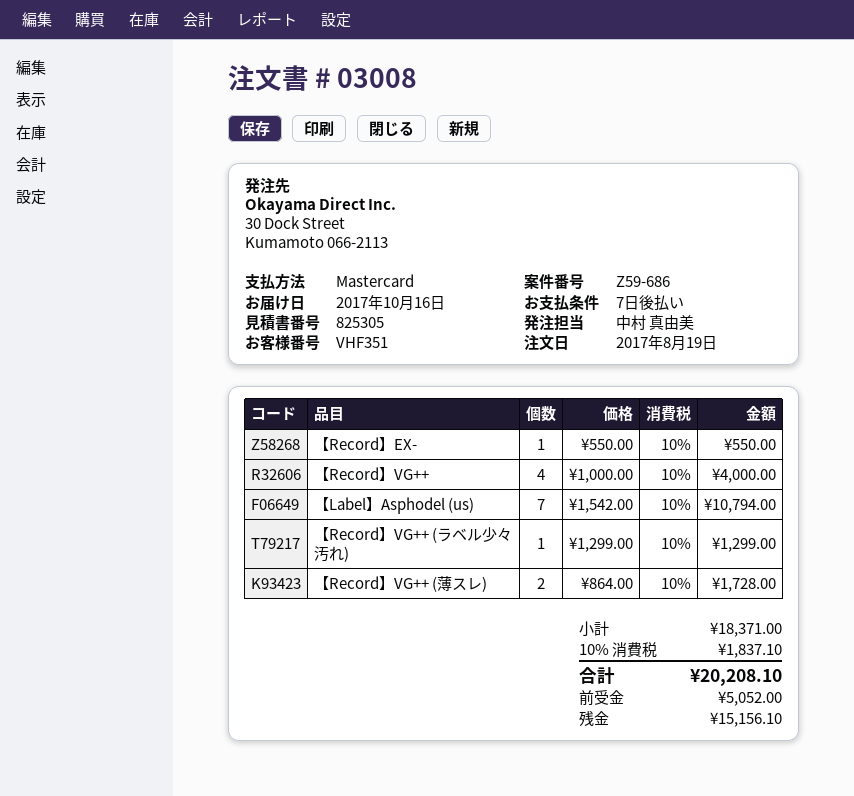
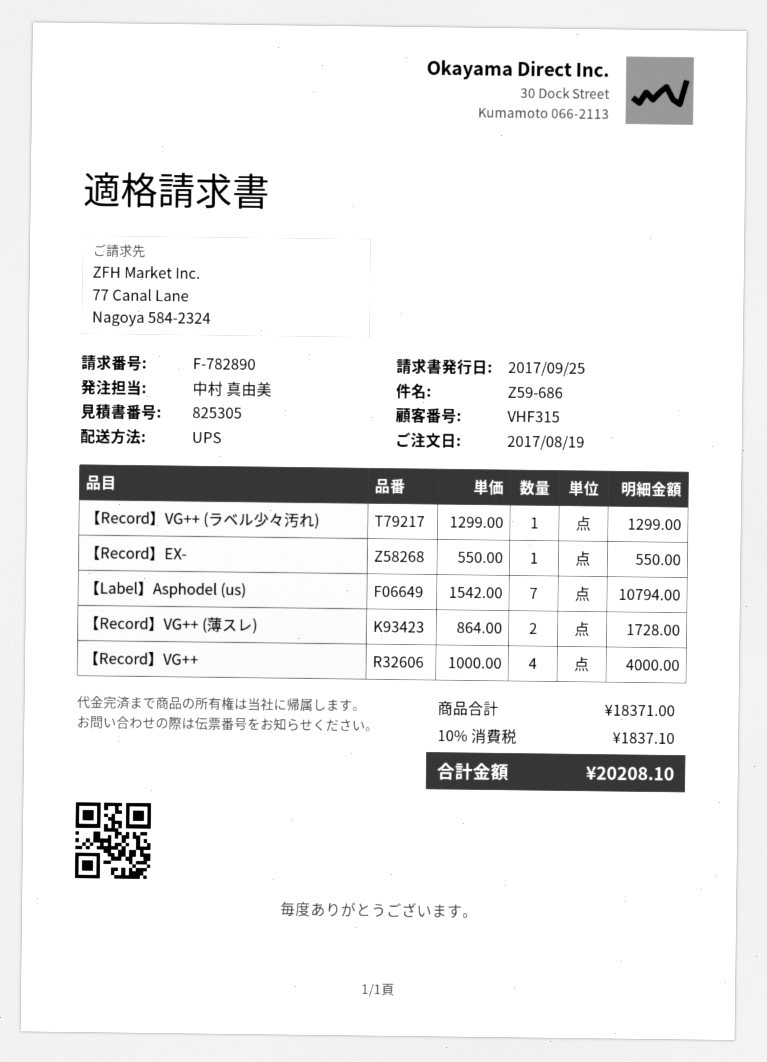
customer number: VHF351 -> VHF315

